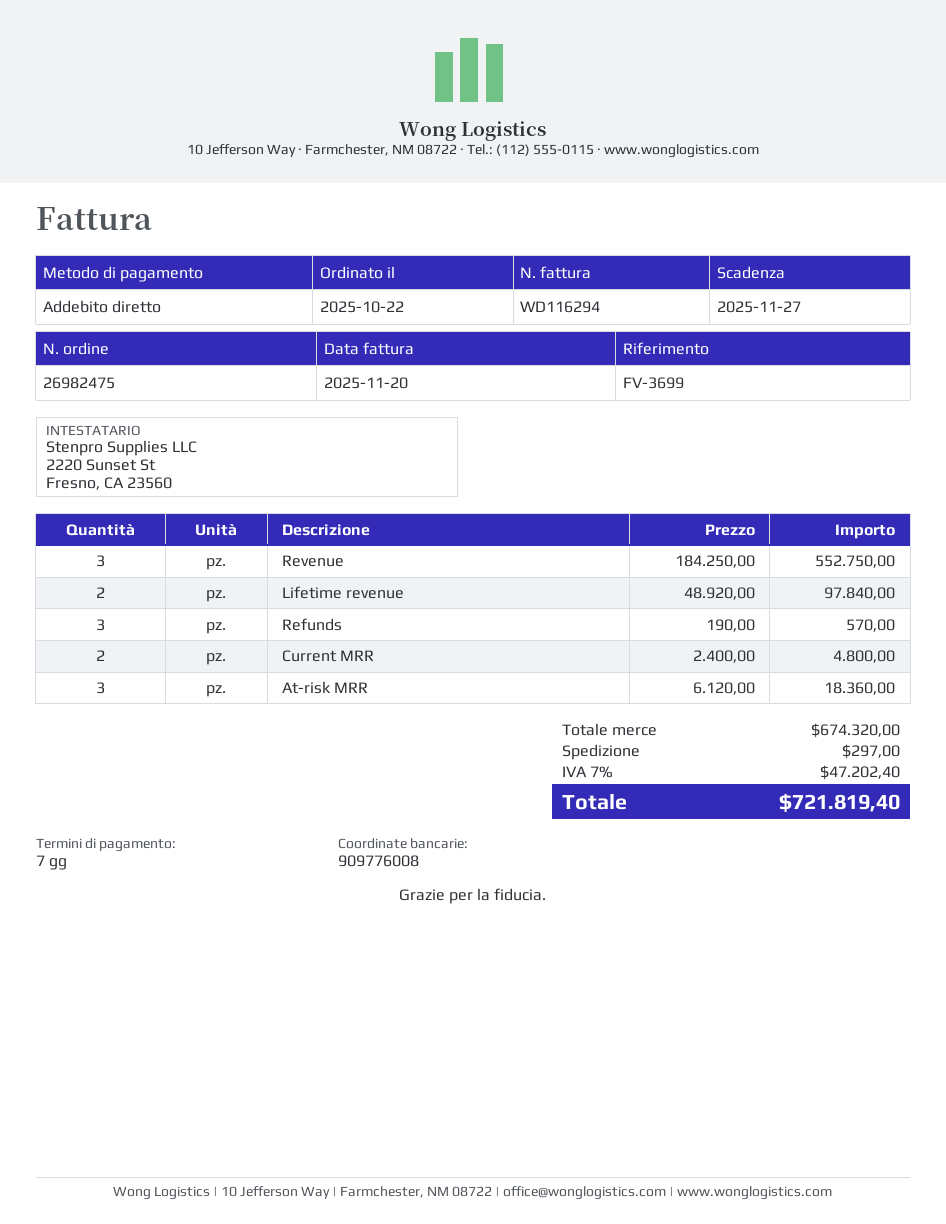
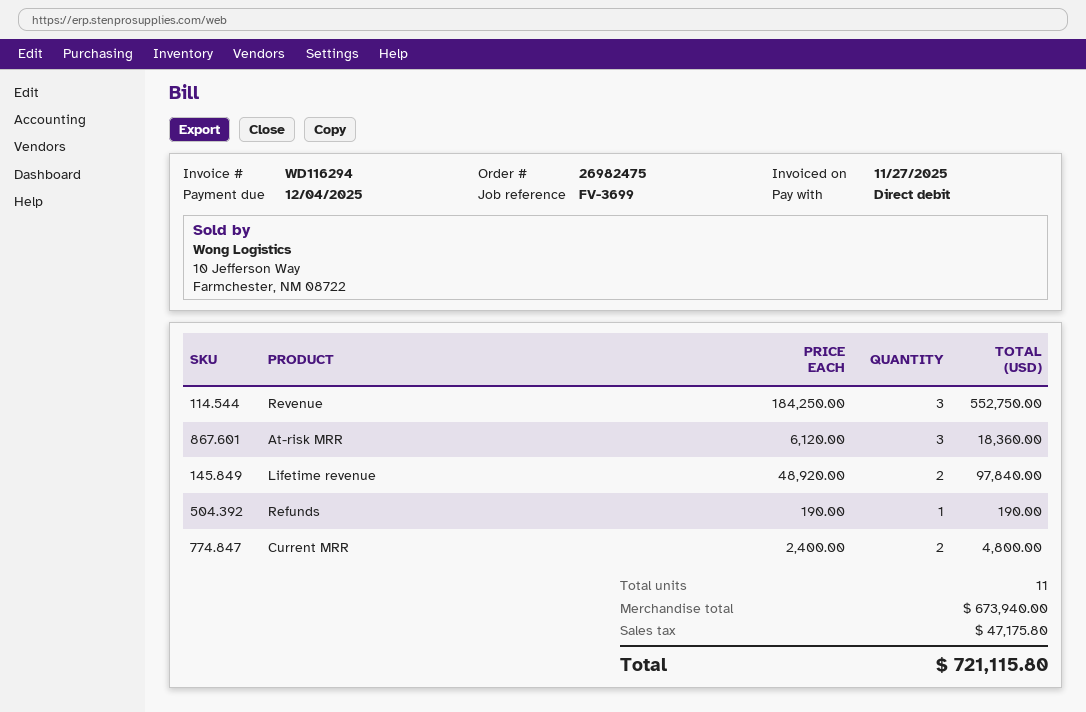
invoice date: 2025-11-20 -> 2025-11-27
due date: 2025-11-27 -> 2025-12-04
Refunds: 3 x 190.00 = 570.00 -> 1 x 190.00 = 190.00
subtotal: 674320.00 -> 673940.00
shipping: 297.00 -> none
tax: 47202.40 -> 47175.80
total: 721819.40 -> 721115.80

